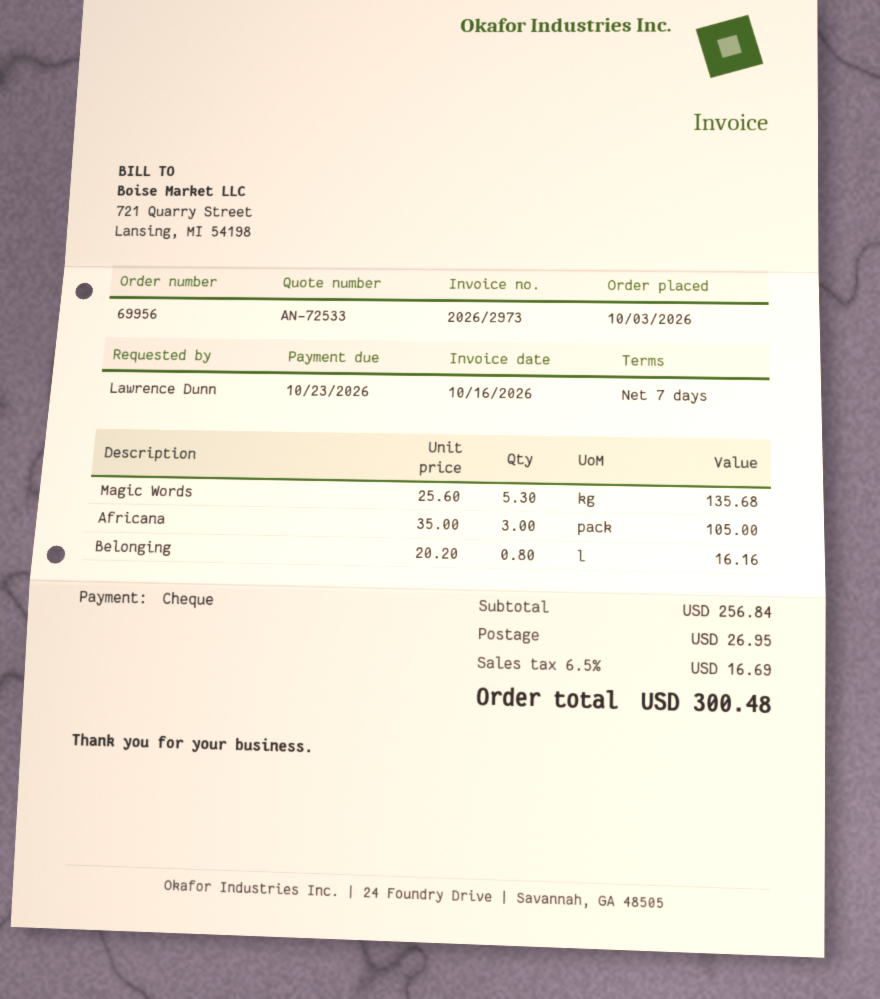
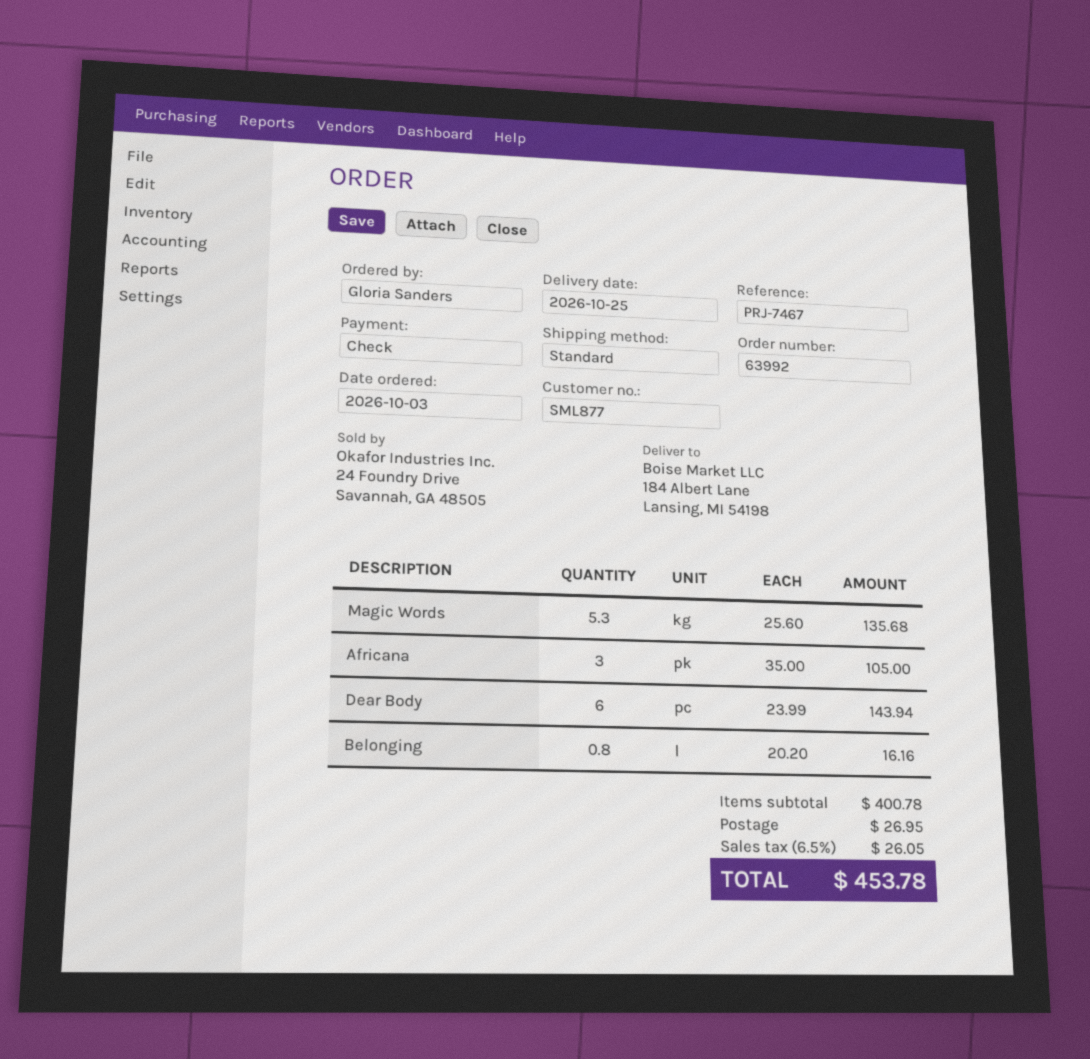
order number: 69956 -> 63992
ordered by: Lawrence Dunn -> Gloria Sanders
Dear Body: none -> 6 x 23.99 = 143.94
subtotal: 256.84 -> 400.78
tax: 6.5% = 16.69 -> 6.5% = 26.05
total: 300.48 -> 453.78

